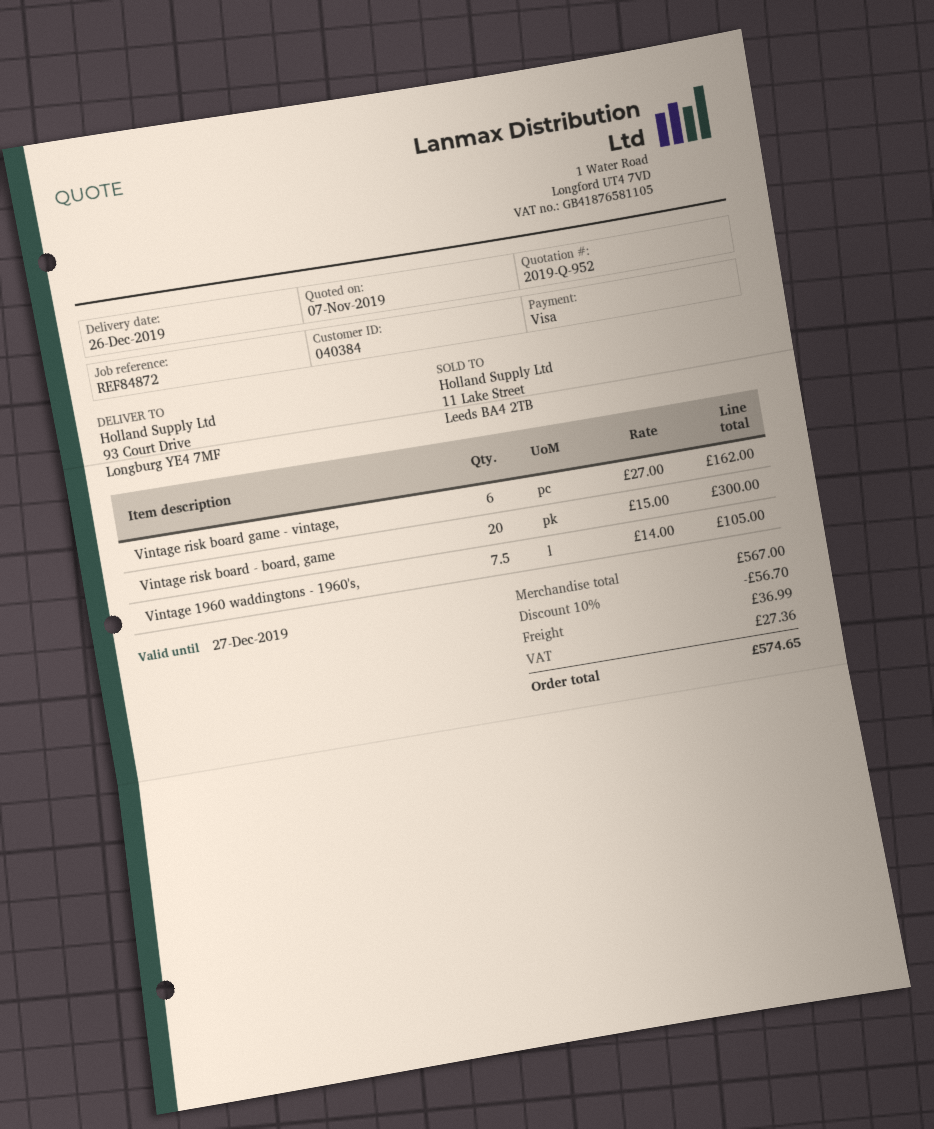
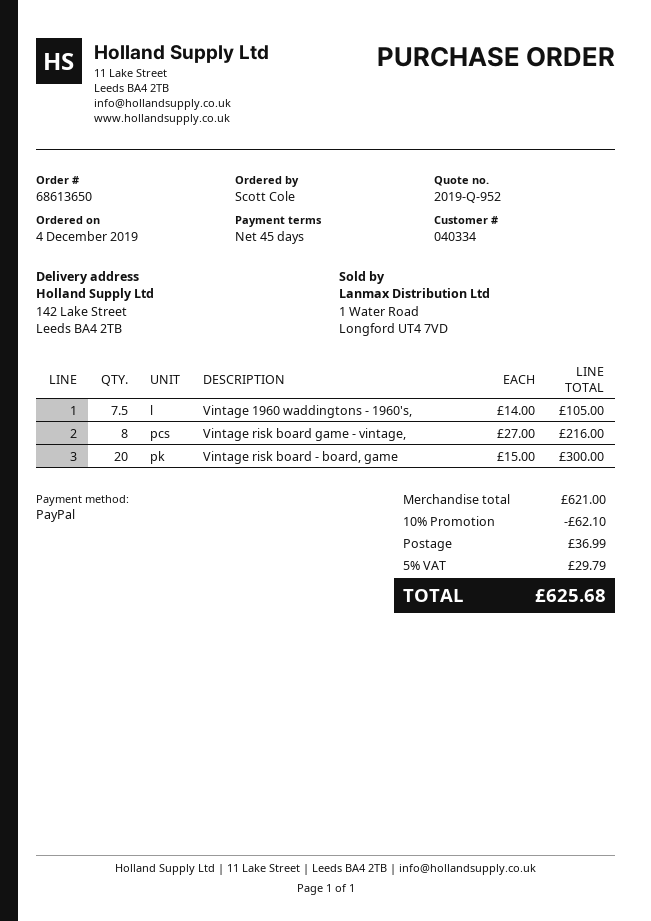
customer number: 040384 -> 040334
payment method: Visa -> PayPal
ship to: 93 Court Drive, Longburg YE4 7MF -> 142 Lake Street, Leeds BA4 2TB
Vintage risk board game - vintage,: 6 x 27.00 = 162.00 -> 8 x 27.00 = 216.00
subtotal: 567.00 -> 621.00
discount: 10% = 56.70 -> 10% = 62.10
tax: 27.36 -> 29.79
total: 574.65 -> 625.68

